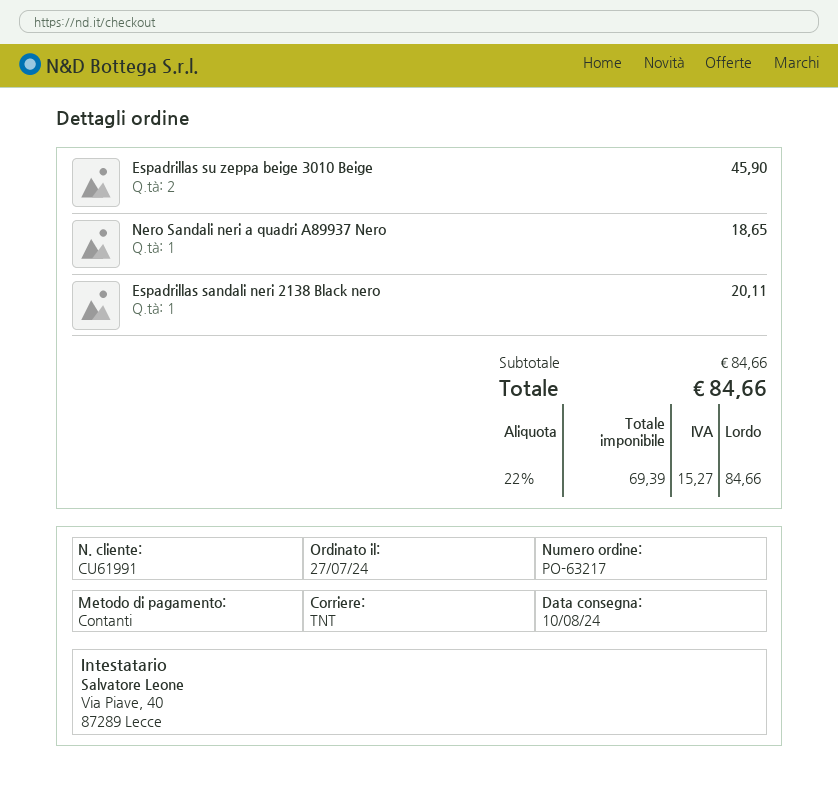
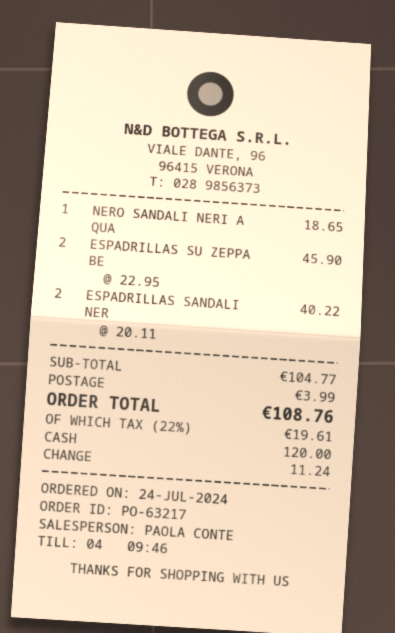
order date: 2024-07-27 -> 2024-07-24
Espadrillas sandali neri 2138 Black nero: 1 for 20.11 -> 2 for 40.22
subtotal: 84.66 -> 104.77
shipping: none -> 3.99
tax: 22% = 15.27 -> 22% = 19.61
total: 84.66 -> 108.76

